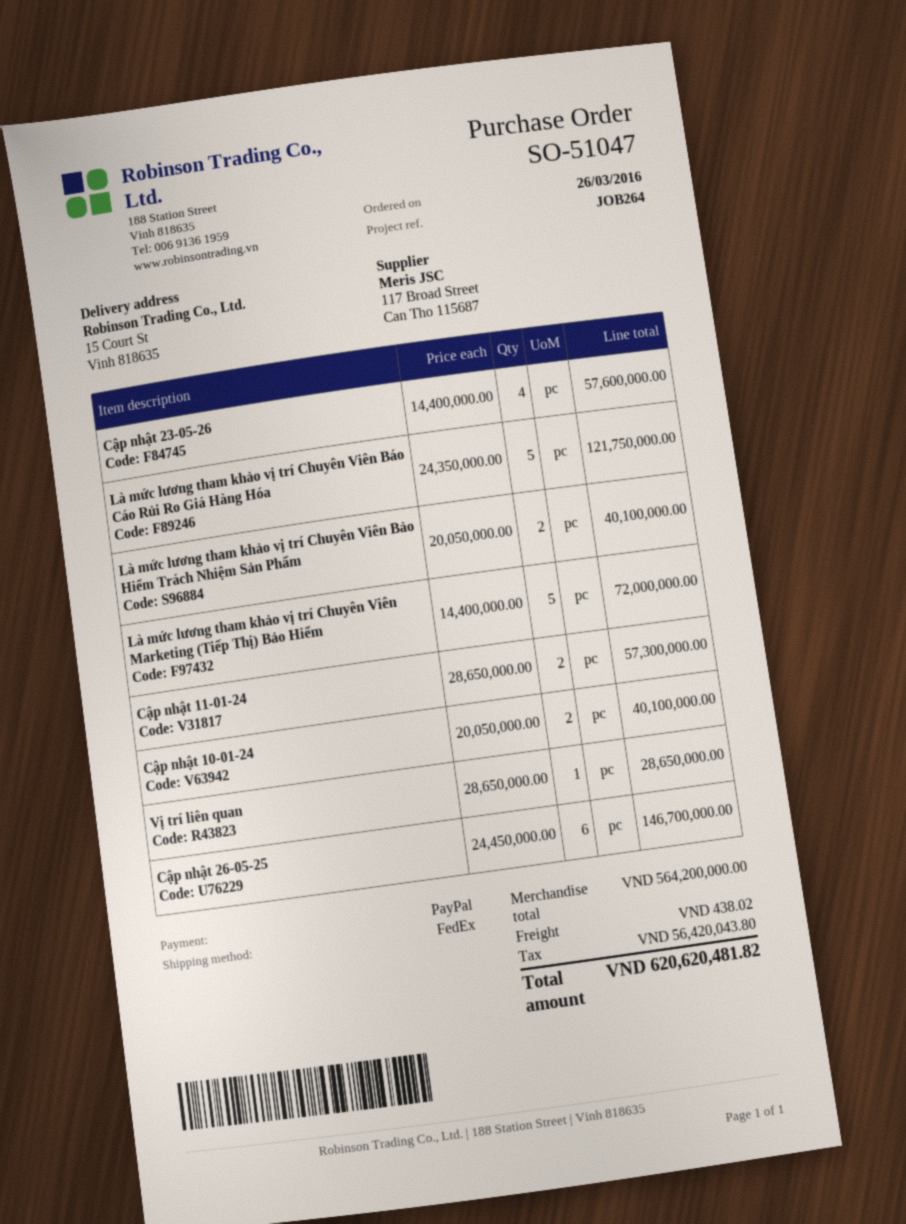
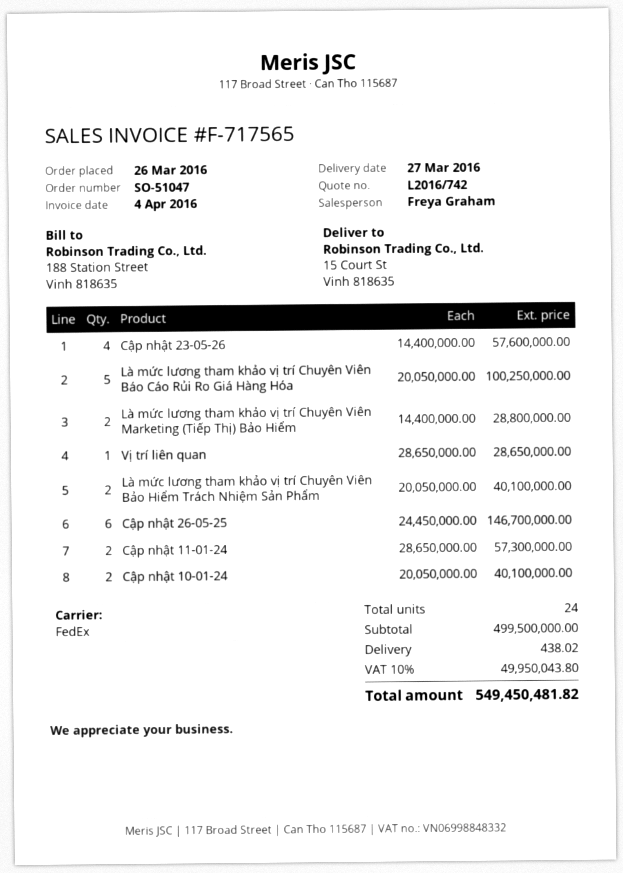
Là mức lương tham khảo vị trí Chuyên Viên Báo Cáo Rủi Ro Giá Hàng Hóa: 5 x 24350000.00 = 121750000.00 -> 5 x 20050000.00 = 100250000.00
Là mức lương tham khảo vị trí Chuyên Viên Marketing (Tiếp Thị) Bảo Hiểm: 5 x 14400000.00 = 72000000.00 -> 2 x 14400000.00 = 28800000.00
subtotal: 564200000.00 -> 499500000.00
tax: 56420043.80 -> 49950043.80
total: 620620481.82 -> 549450481.82

